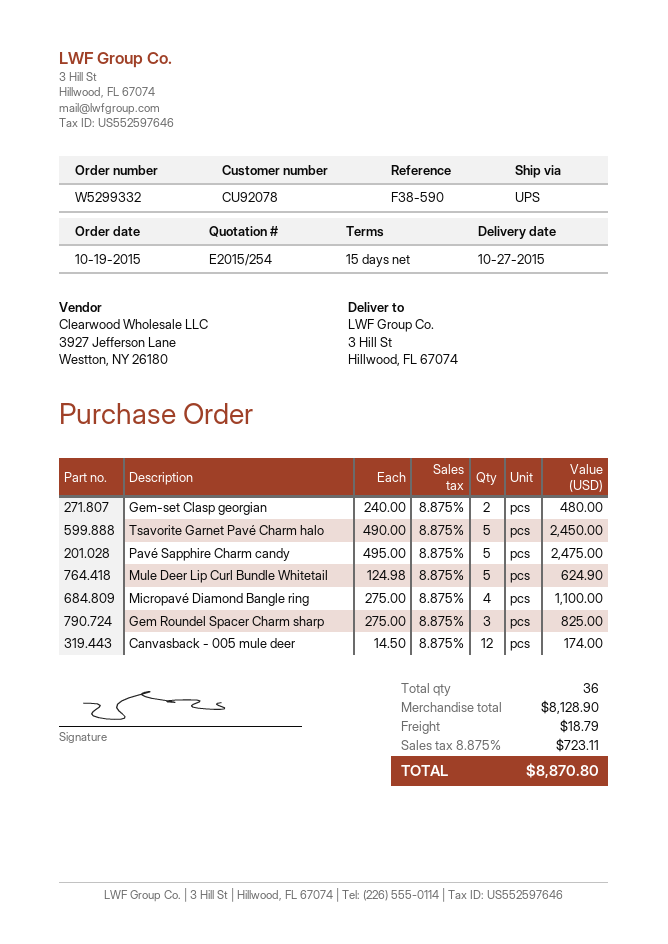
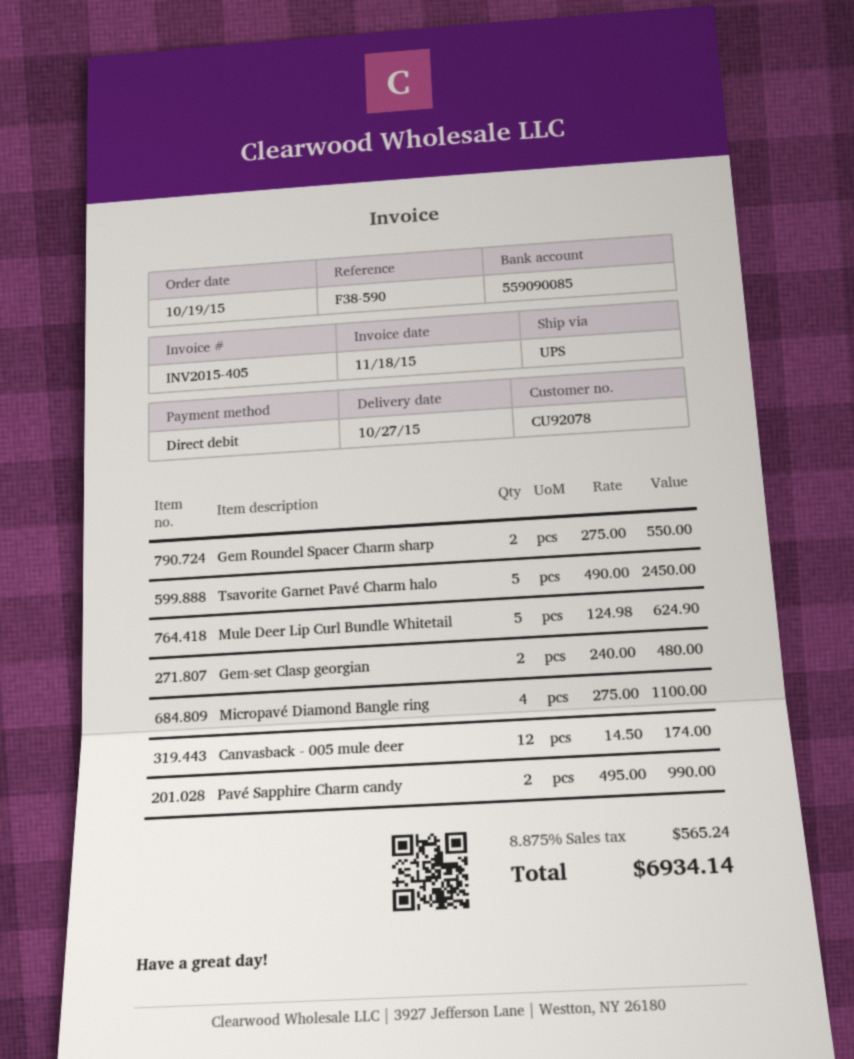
Pavé Sapphire Charm candy: 5 x 495.00 = 2475.00 -> 2 x 495.00 = 990.00
Gem Roundel Spacer Charm sharp: 3 x 275.00 = 825.00 -> 2 x 275.00 = 550.00
shipping: 18.79 -> none
tax: 8.875% = 723.11 -> 8.875% = 565.24
total: 8870.80 -> 6934.14

